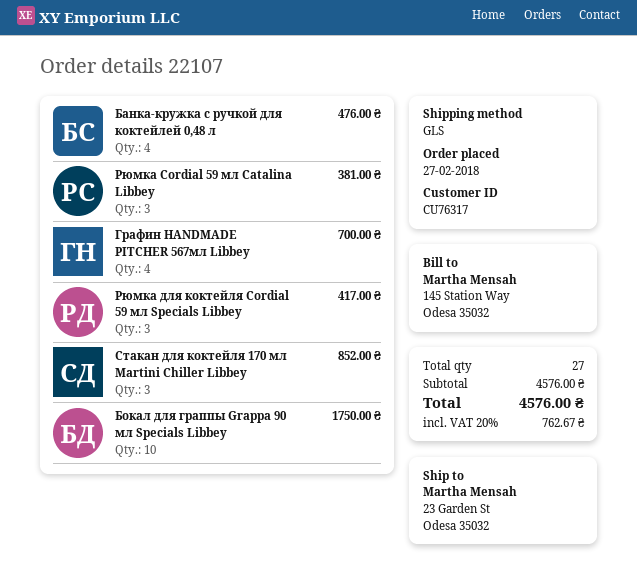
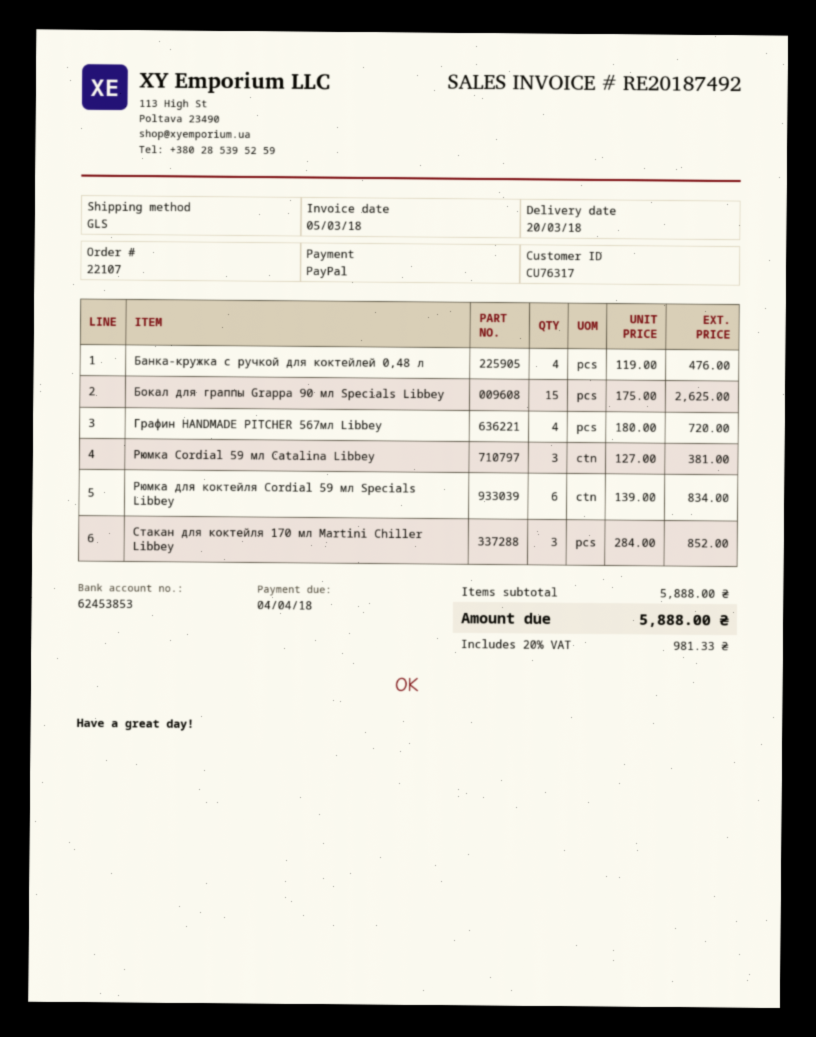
Графин HANDMADE PITCHER 567мл Libbey: 4 for 700.00 -> 4 for 720.00
Рюмка для коктейля Cordial 59 мл Specials Libbey: 3 for 417.00 -> 6 for 834.00
Бокал для граппы Grappa 90 мл Specials Libbey: 10 for 1750.00 -> 15 for 2625.00
subtotal: 4576.00 -> 5888.00
tax: 20% = 762.67 -> 20% = 981.33
total: 4576.00 -> 5888.00

